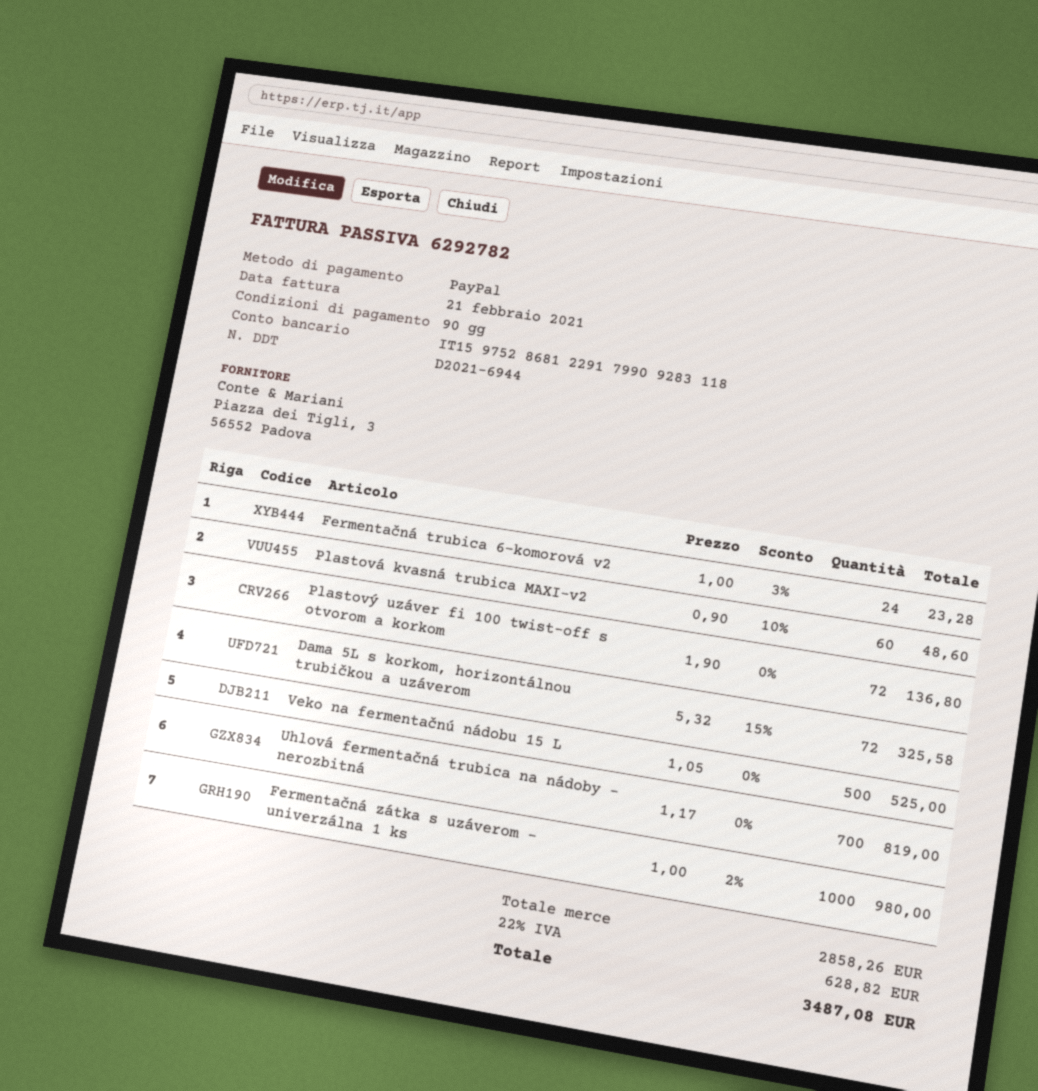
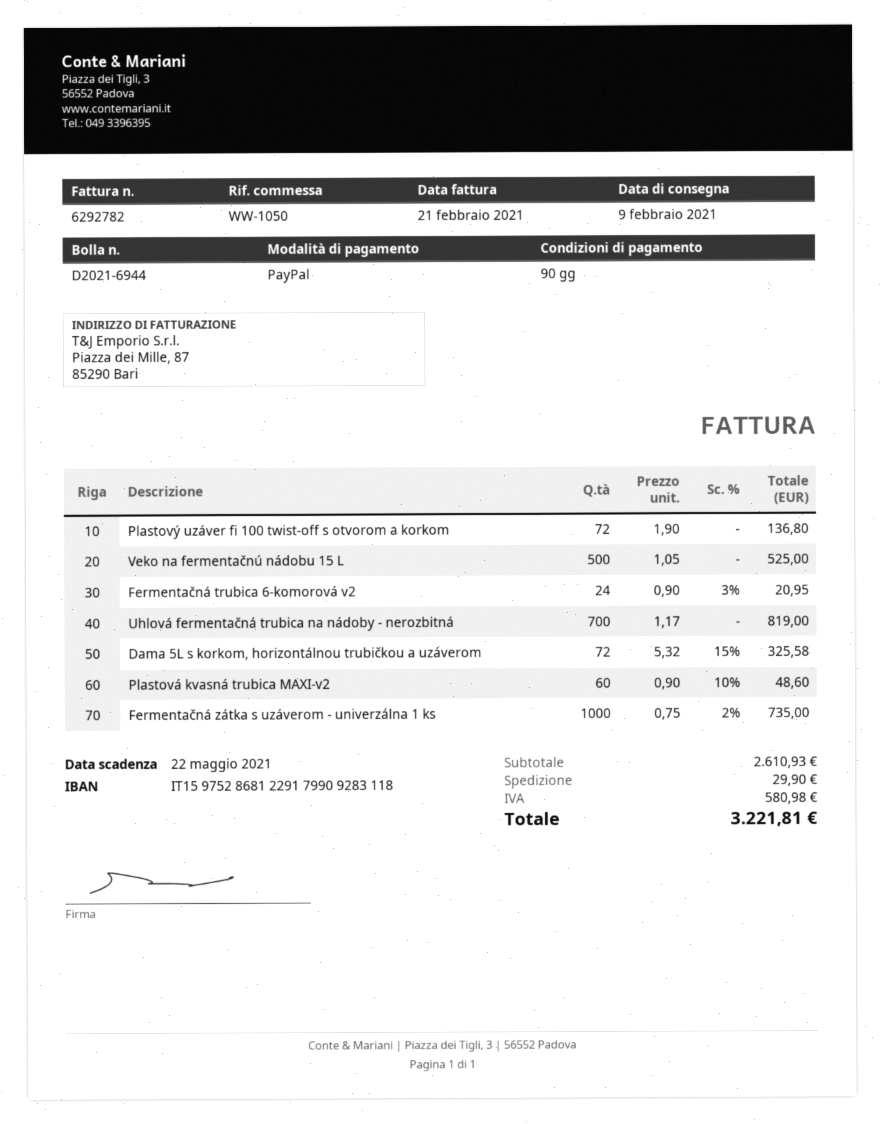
Fermentačná trubica 6-komorová v2: 24 x 1.00 - 3% = 23.28 -> 24 x 0.90 - 3% = 20.95
Fermentačná zátka s uzáverom - univerzálna 1 ks: 1000 x 1.00 - 2% = 980.00 -> 1000 x 0.75 - 2% = 735.00
subtotal: 2858.26 -> 2610.93
shipping: none -> 29.90
tax: 628.82 -> 580.98
total: 3487.08 -> 3221.81

